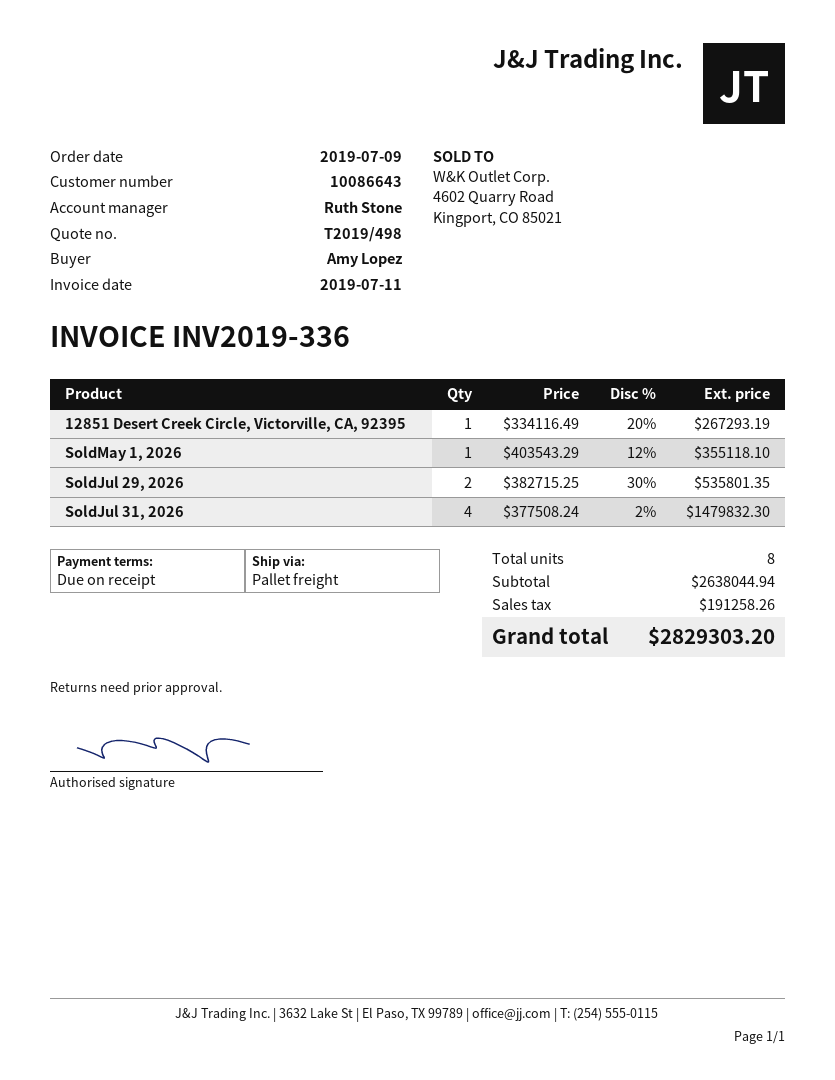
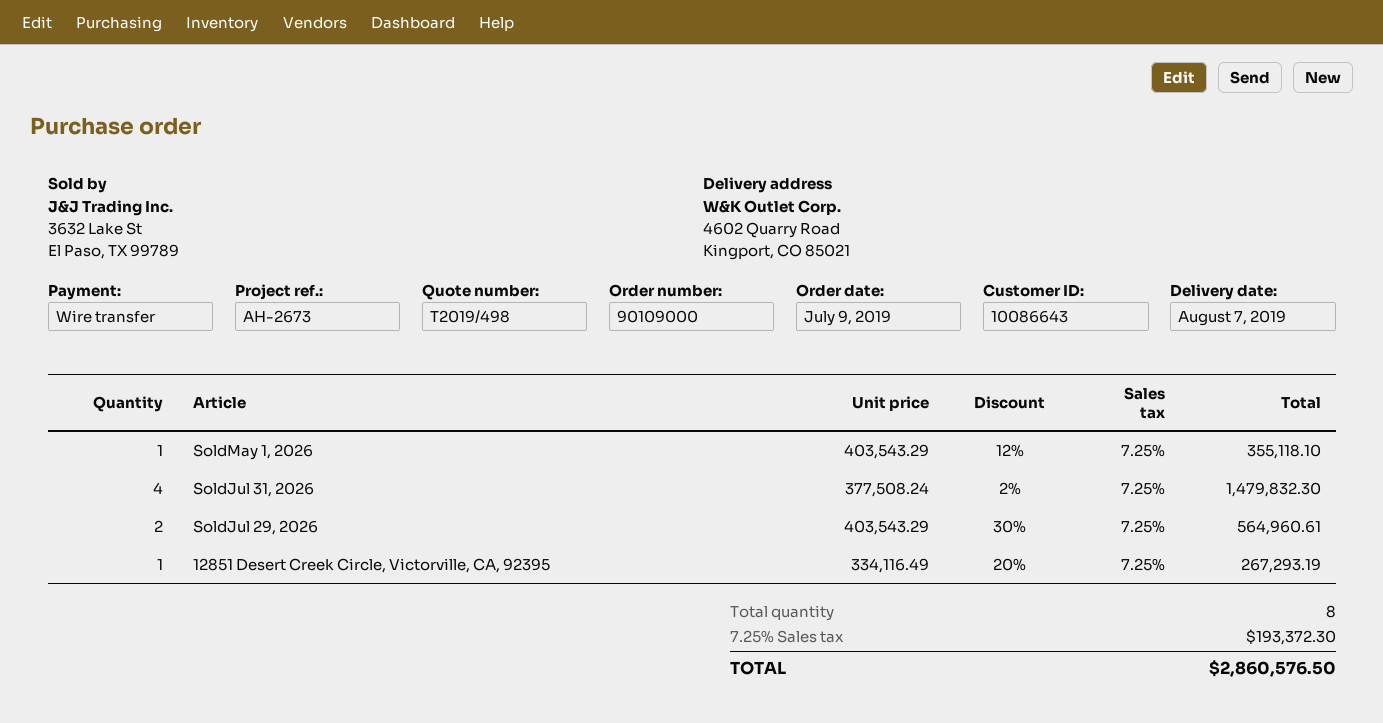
SoldJul 29, 2026: 2 x 382715.25 - 30% = 535801.35 -> 2 x 403543.29 - 30% = 564960.61
tax: 191258.26 -> 193372.30
total: 2829303.20 -> 2860576.50

